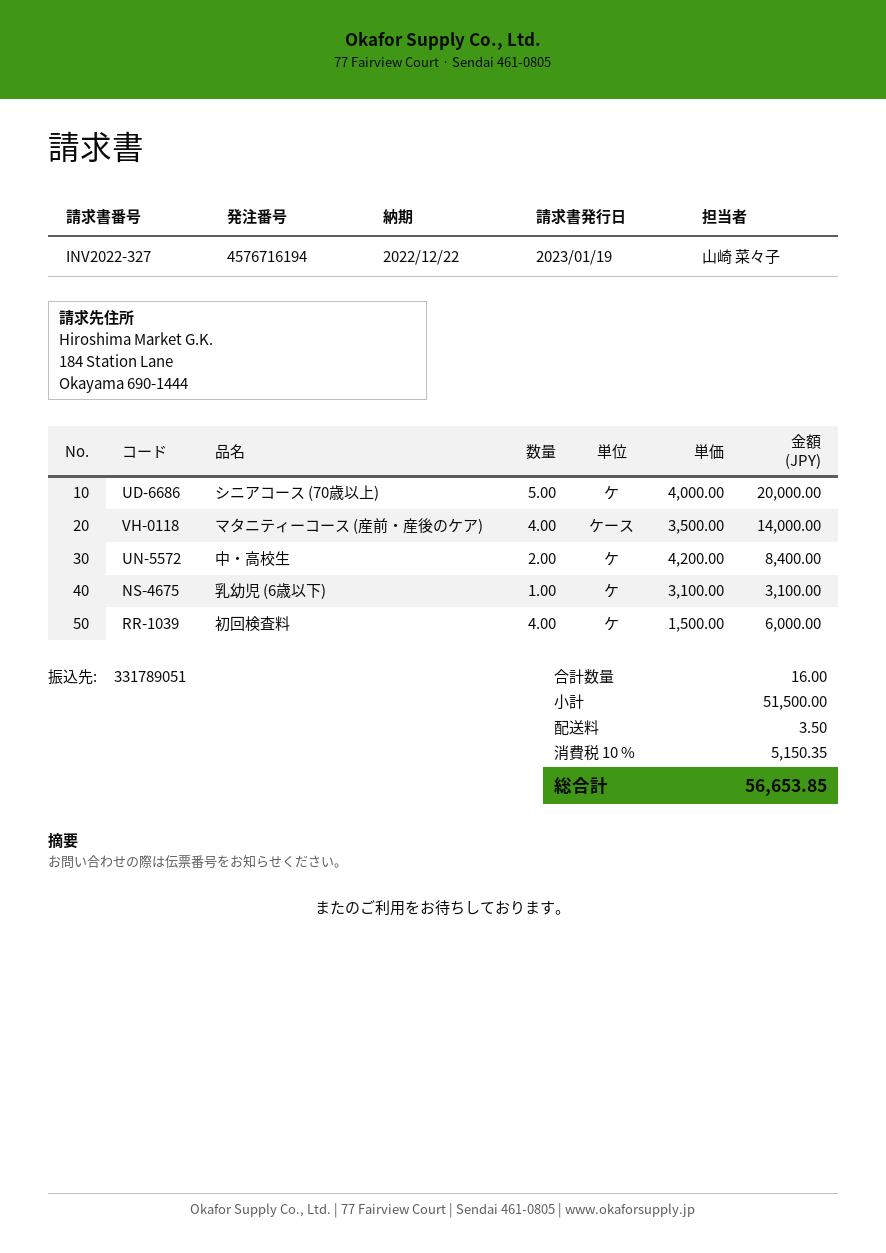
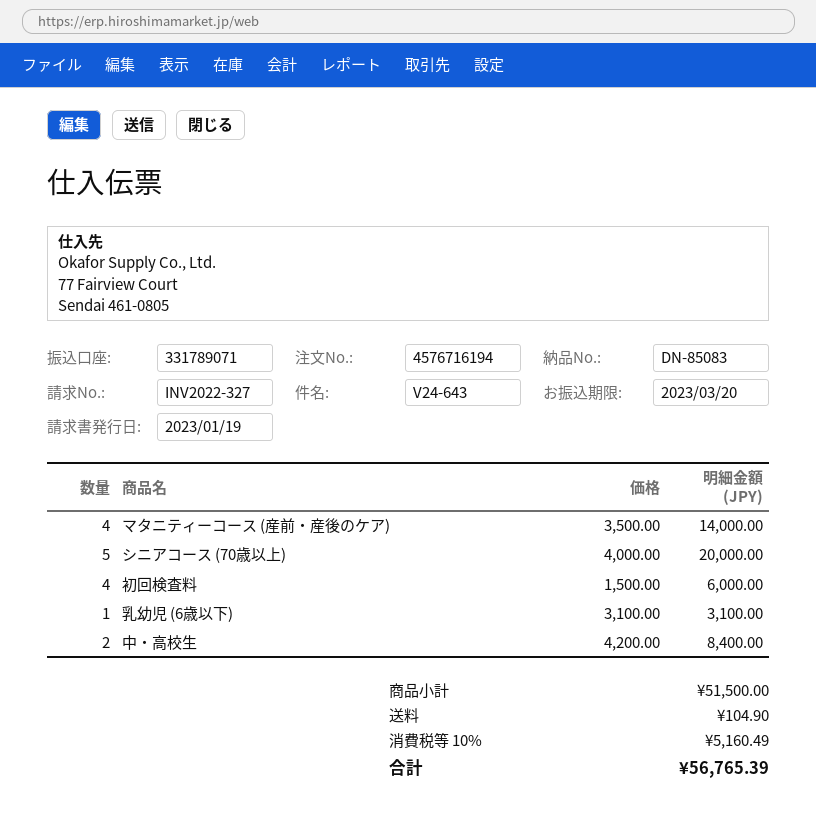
bank account: 331789051 -> 331789071
shipping: 3.50 -> 104.90
tax: 10% = 5150.35 -> 10% = 5160.49
total: 56653.85 -> 56765.39

